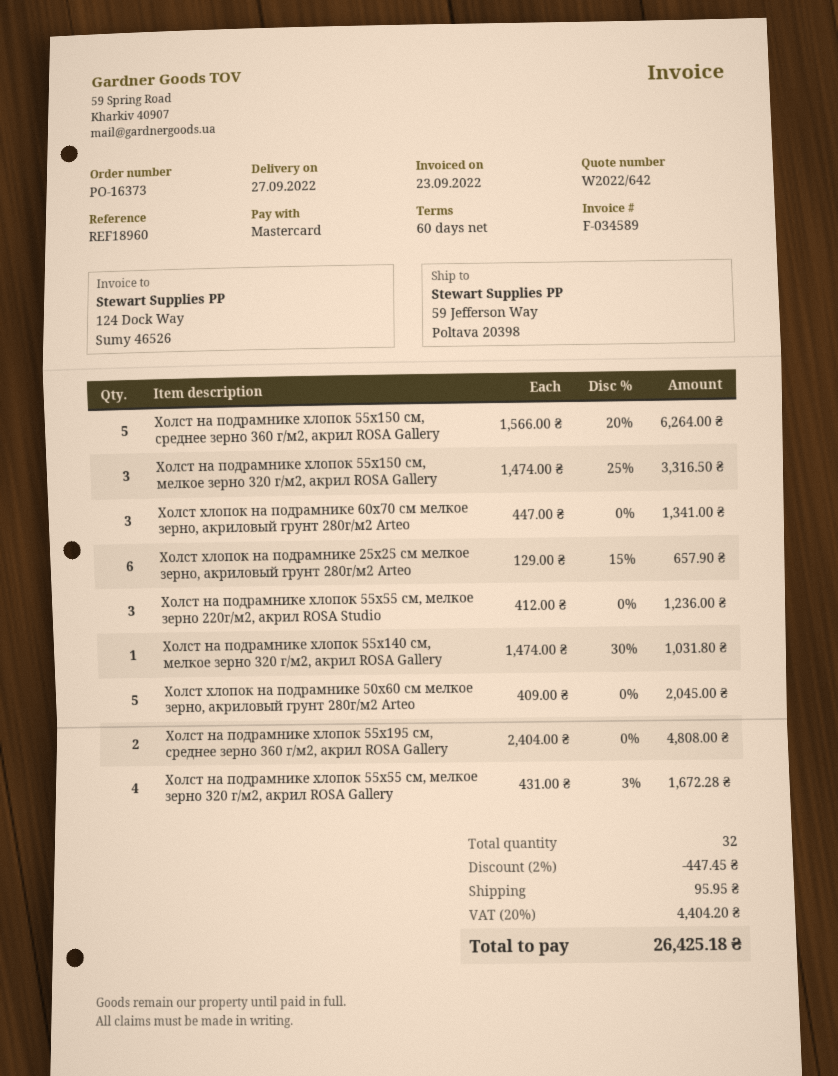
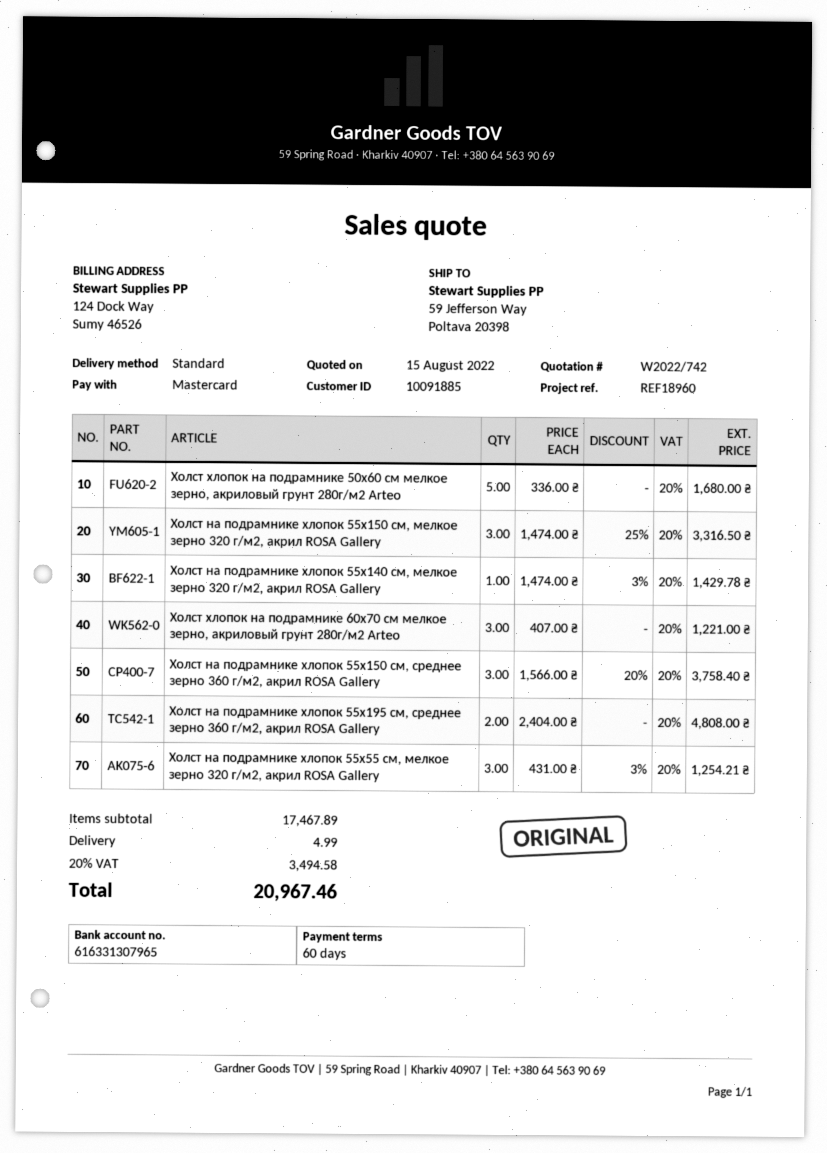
quote number: W2022/642 -> W2022/742
Холст на подрамнике хлопок 55х150 см, среднее зерно 360 г/м2, акрил ROSA Gallery: 5 x 1566.00 - 20% = 6264.00 -> 3 x 1566.00 - 20% = 3758.40
Холст хлопок на подрамнике 60x70 см мелкое зерно, акриловый грунт 280г/м2 Arteo: 3 x 447.00 = 1341.00 -> 3 x 407.00 = 1221.00
Холст хлопок на подрамнике 25x25 см мелкое зерно, акриловый грунт 280г/м2 Arteo: 6 x 129.00 - 15% = 657.90 -> none
Холст на подрамнике хлопок 55х55 см, мелкое зерно 220г/м2, акрил ROSA Studio: 3 x 412.00 = 1236.00 -> none
Холст на подрамнике хлопок 55х140 см, мелкое зерно 320 г/м2, акрил ROSA Gallery: 1 x 1474.00 - 30% = 1031.80 -> 1 x 1474.00 - 3% = 1429.78
Холст хлопок на подрамнике 50x60 см мелкое зерно, акриловый грунт 280г/м2 Arteo: 5 x 409.00 = 2045.00 -> 5 x 336.00 = 1680.00
Холст на подрамнике хлопок 55х55 см, мелкое зерно 320 г/м2, акрил ROSA Gallery: 4 x 431.00 - 3% = 1672.28 -> 3 x 431.00 - 3% = 1254.21
discount: 2% = 447.45 -> none
shipping: 95.95 -> 4.99
tax: 20% = 4404.20 -> 20% = 3494.58
total: 26425.18 -> 20967.46

